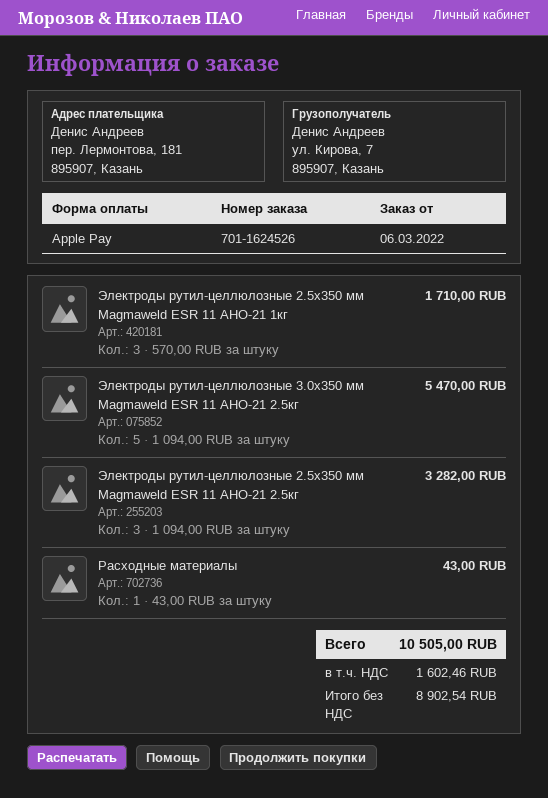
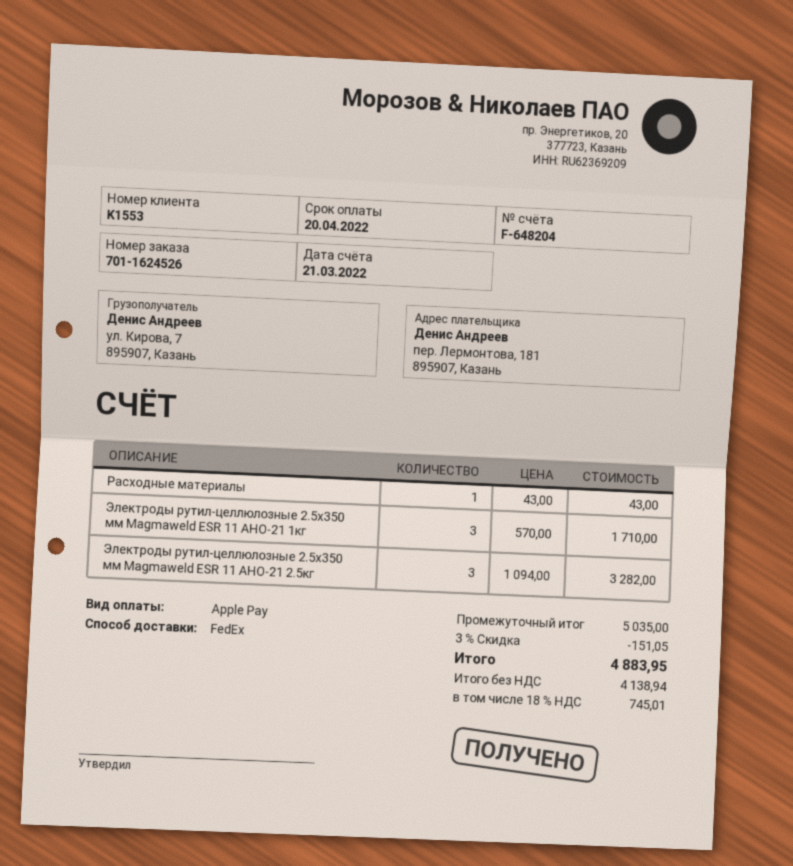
Электроды рутил-целлюлозные 3.0х350 мм Magmaweld ESR 11 АНО-21 2.5кг: 5 x 1094.00 = 5470.00 -> none
discount: none -> 3% = 151.05
net: 8902.54 -> 4138.94
tax: 1602.46 -> 745.01
total: 10505.00 -> 4883.95

